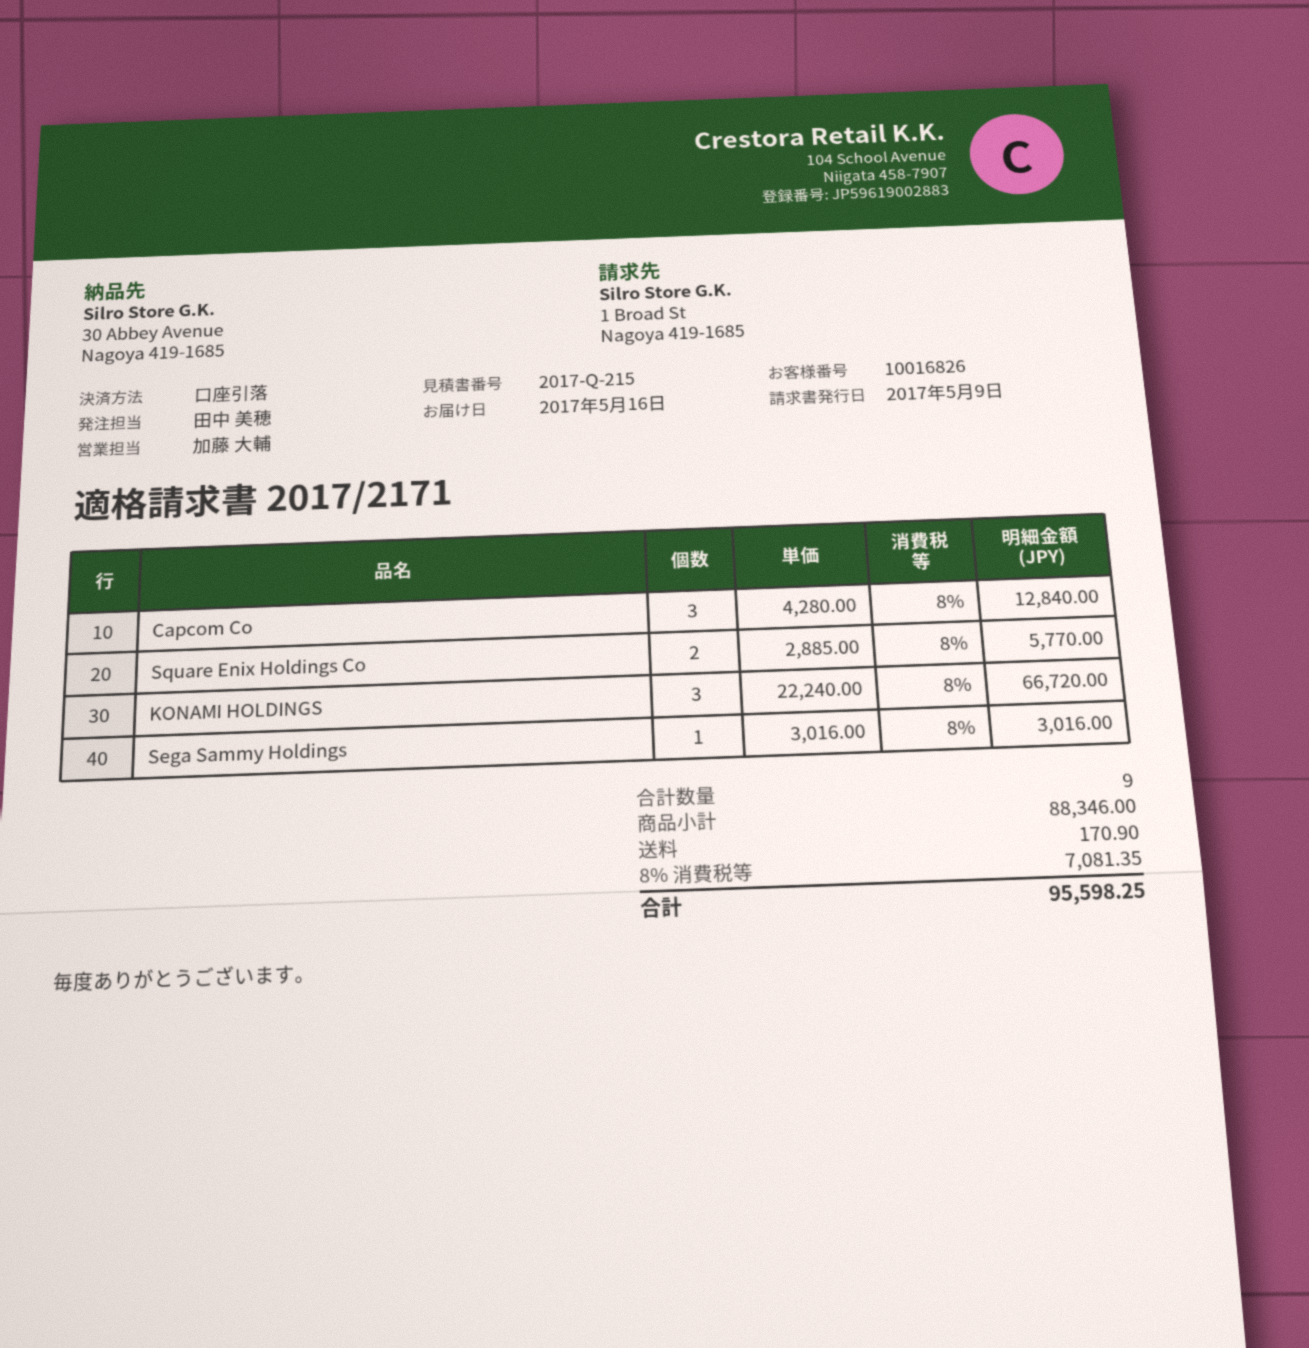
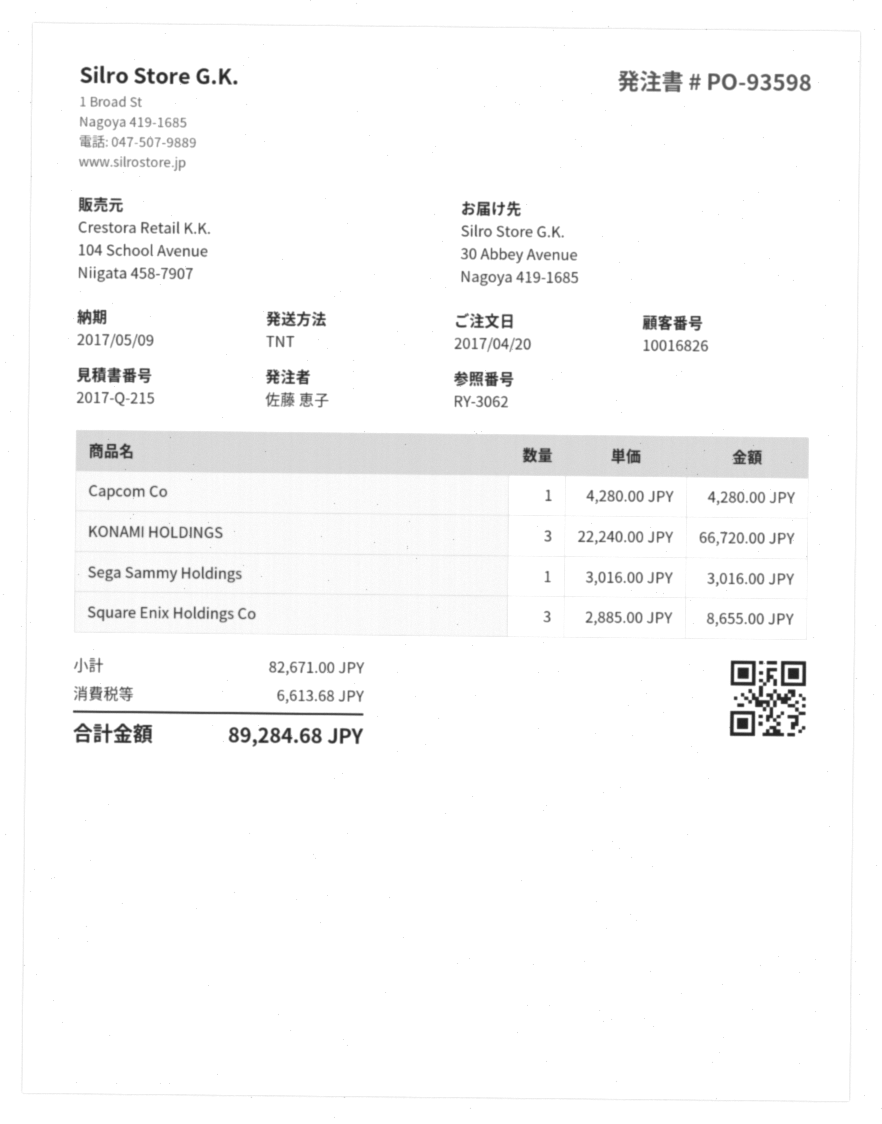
delivery date: 2017-05-16 -> 2017-05-09
ordered by: 田中 美穂 -> 佐藤 恵子
Capcom Co: 3 x 4280.00 = 12840.00 -> 1 x 4280.00 = 4280.00
Square Enix Holdings Co: 2 x 2885.00 = 5770.00 -> 3 x 2885.00 = 8655.00
subtotal: 88346.00 -> 82671.00
shipping: 170.90 -> none
tax: 7081.35 -> 6613.68
total: 95598.25 -> 89284.68

